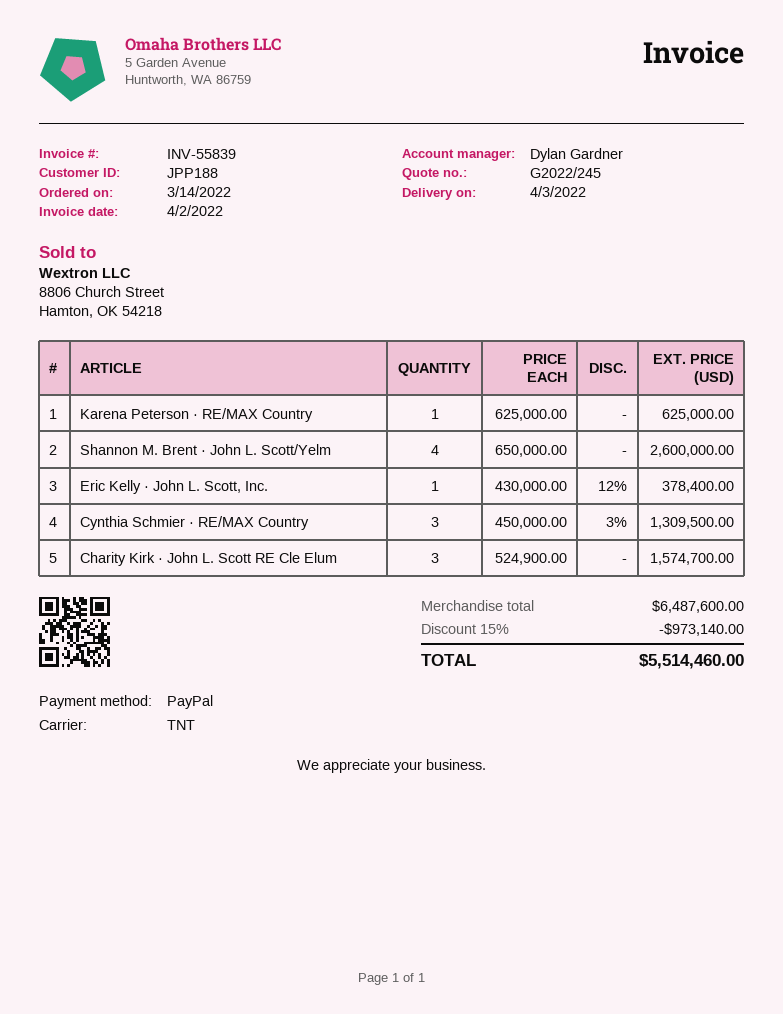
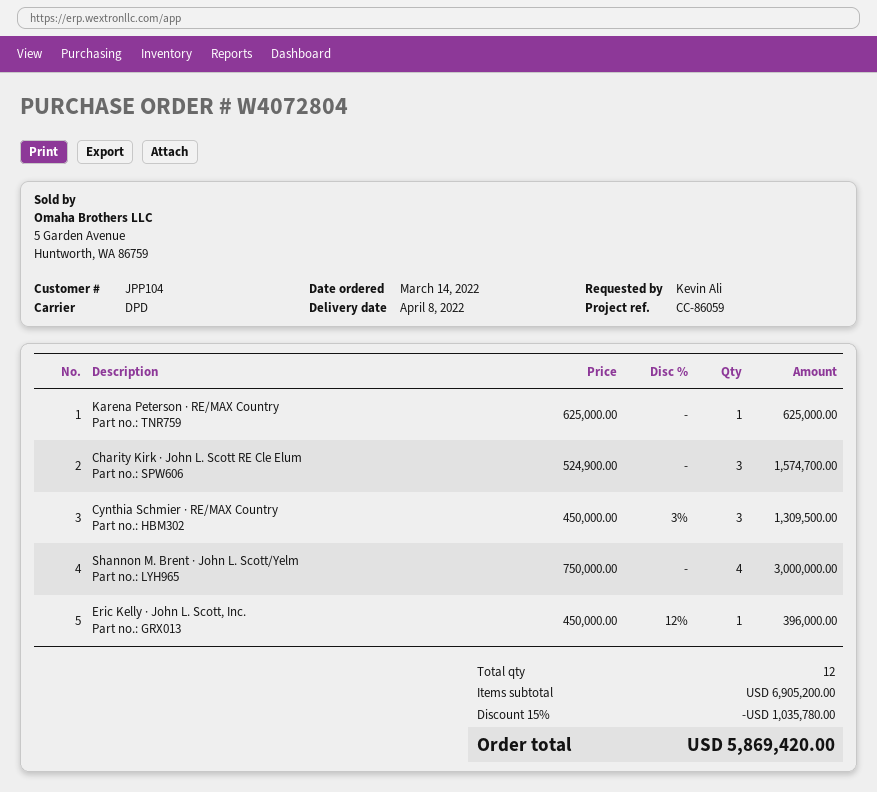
delivery date: 2022-04-03 -> 2022-04-08
customer number: JPP188 -> JPP104
shipping method: TNT -> DPD
Shannon M. Brent · John L. Scott/Yelm: 4 x 650000.00 = 2600000.00 -> 4 x 750000.00 = 3000000.00
Eric Kelly · John L. Scott, Inc.: 1 x 430000.00 - 12% = 378400.00 -> 1 x 450000.00 - 12% = 396000.00
subtotal: 6487600.00 -> 6905200.00
discount: 15% = 973140.00 -> 15% = 1035780.00
total: 5514460.00 -> 5869420.00

